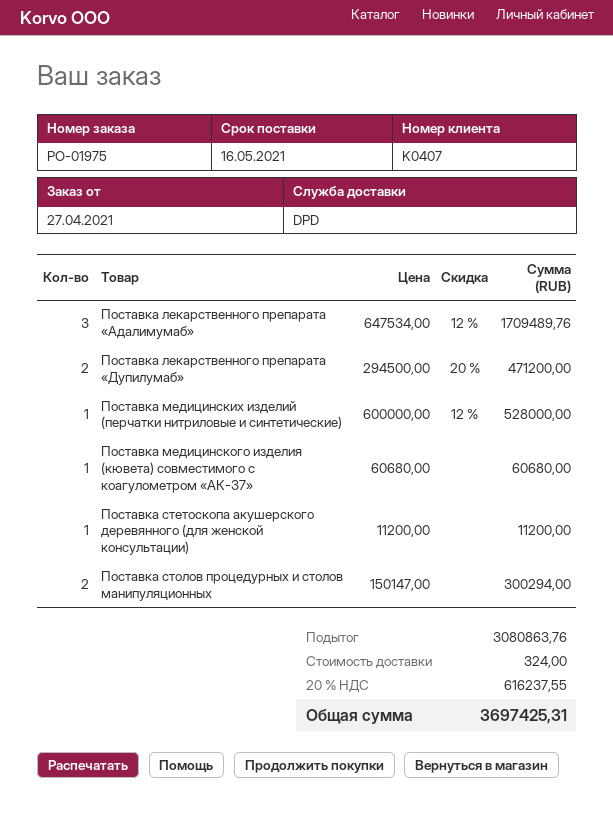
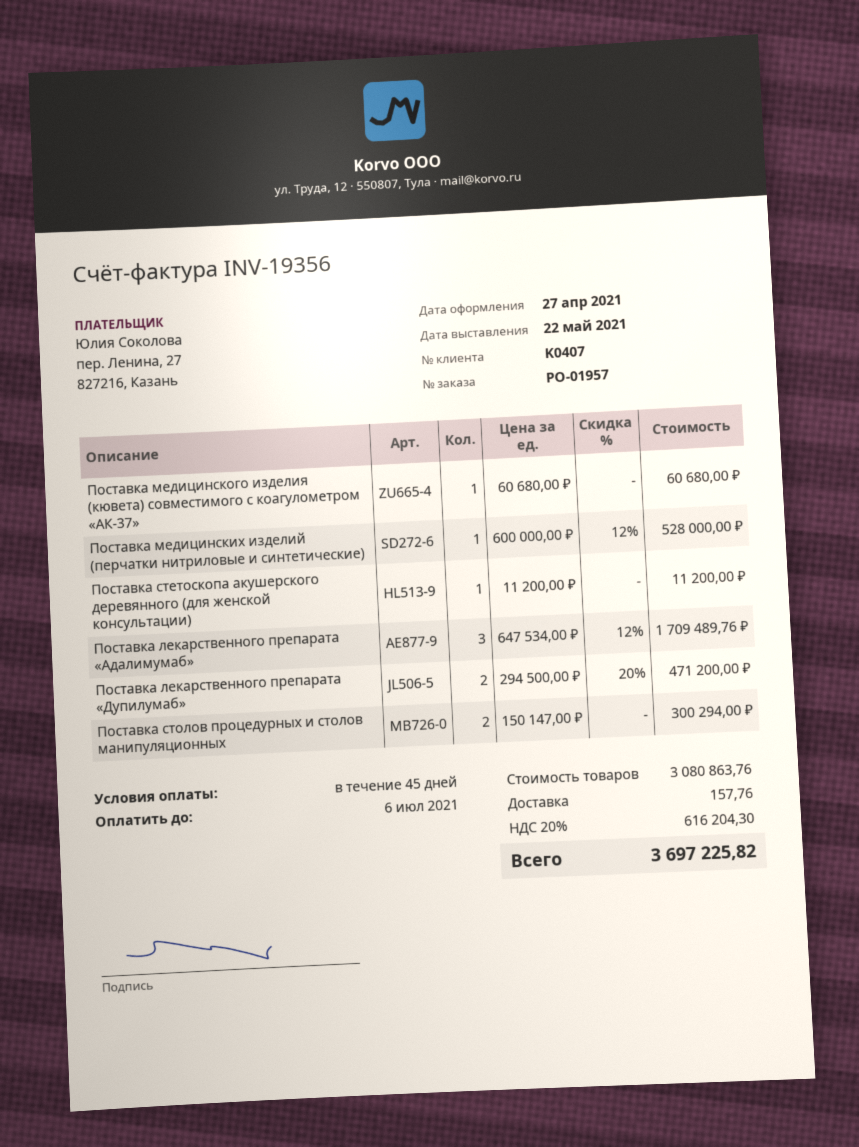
order number: PO-01975 -> PO-01957
shipping: 324.00 -> 157.76
tax: 20% = 616237.55 -> 20% = 616204.30
total: 3697425.31 -> 3697225.82

